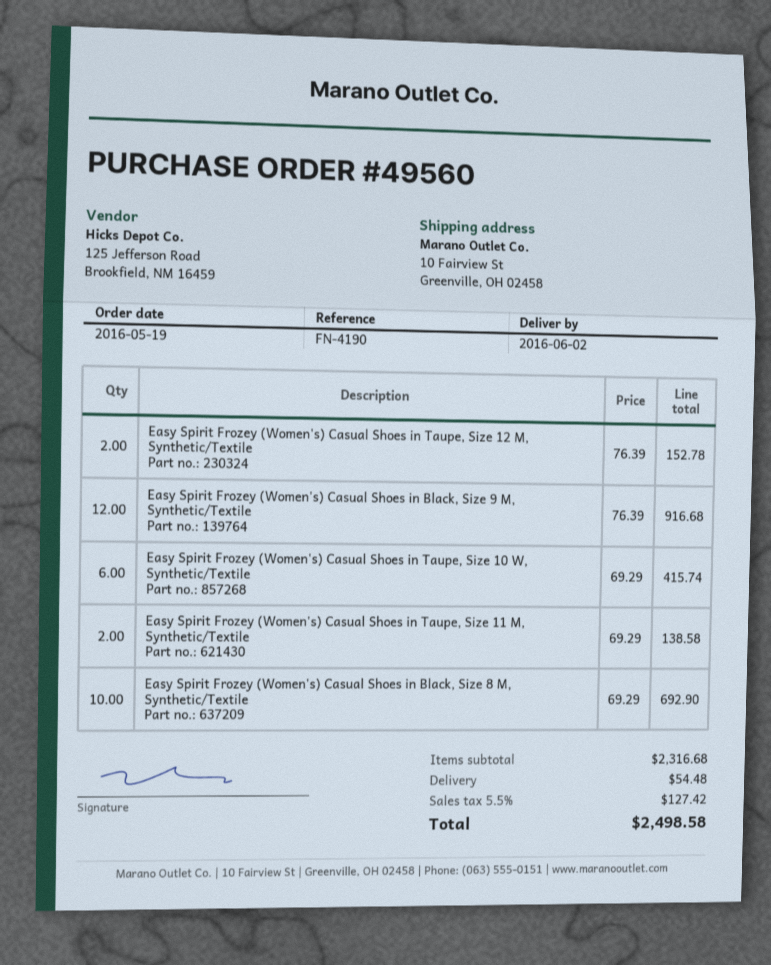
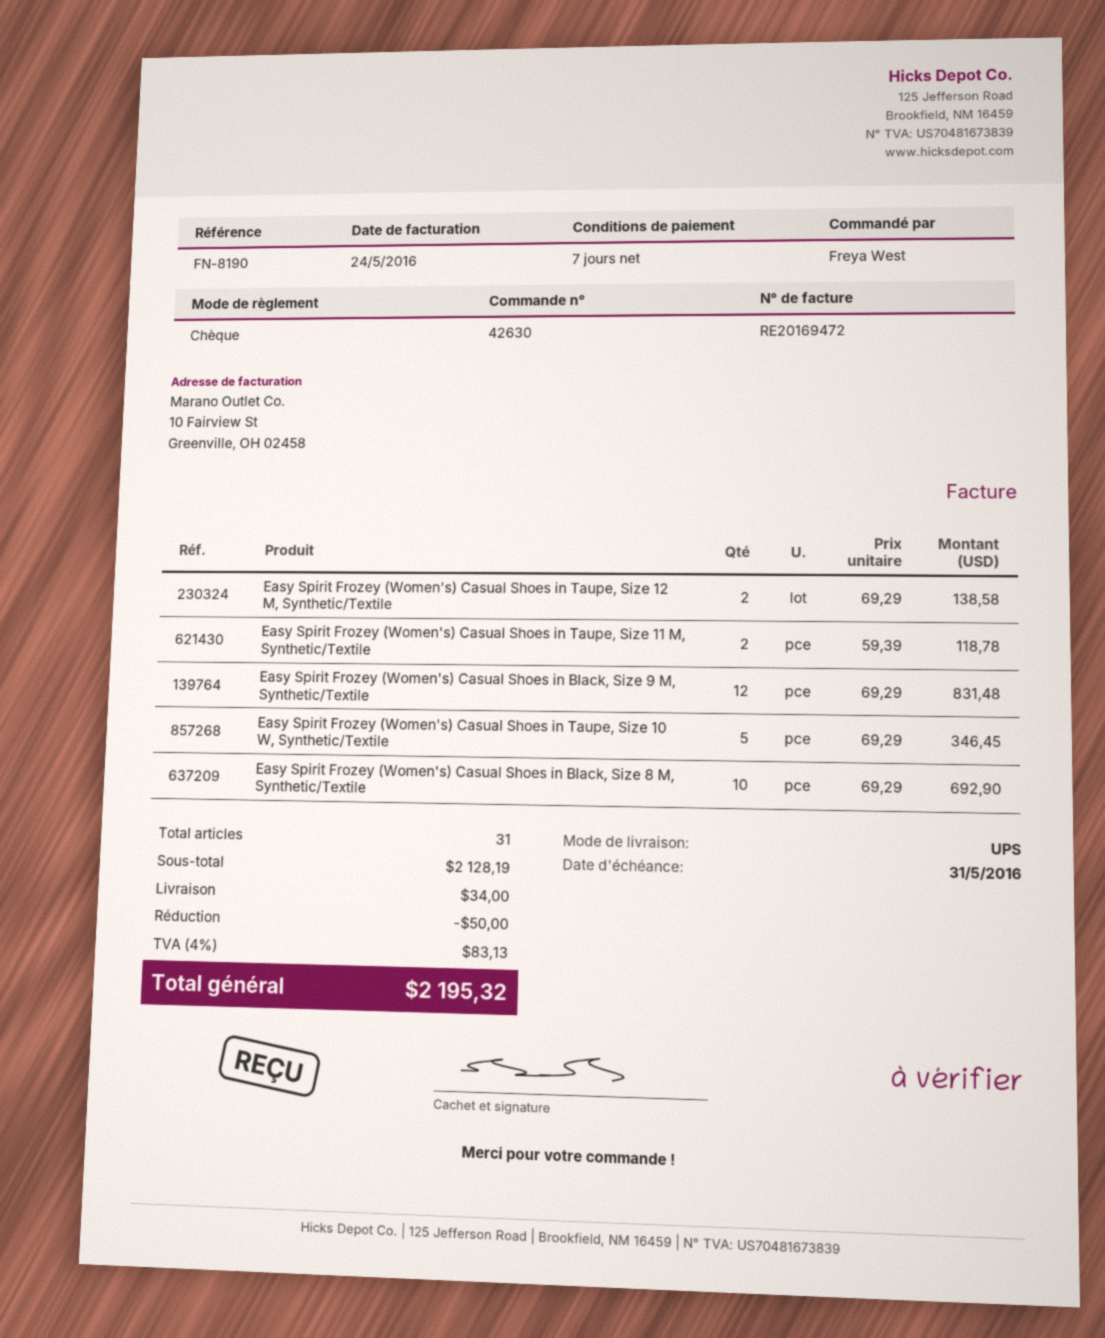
order number: 49560 -> 42630
reference: FN-4190 -> FN-8190
Easy Spirit Frozey (Women's) Casual Shoes in Taupe, Size 12 M, Synthetic/Textile: 2 x 76.39 = 152.78 -> 2 x 69.29 = 138.58
Easy Spirit Frozey (Women's) Casual Shoes in Black, Size 9 M, Synthetic/Textile: 12 x 76.39 = 916.68 -> 12 x 69.29 = 831.48
Easy Spirit Frozey (Women's) Casual Shoes in Taupe, Size 10 W, Synthetic/Textile: 6 x 69.29 = 415.74 -> 5 x 69.29 = 346.45
Easy Spirit Frozey (Women's) Casual Shoes in Taupe, Size 11 M, Synthetic/Textile: 2 x 69.29 = 138.58 -> 2 x 59.39 = 118.78
subtotal: 2316.68 -> 2128.19
discount: none -> 50.00
shipping: 54.48 -> 34.00
tax: 5.5% = 127.42 -> 4% = 83.13
total: 2498.58 -> 2195.32

